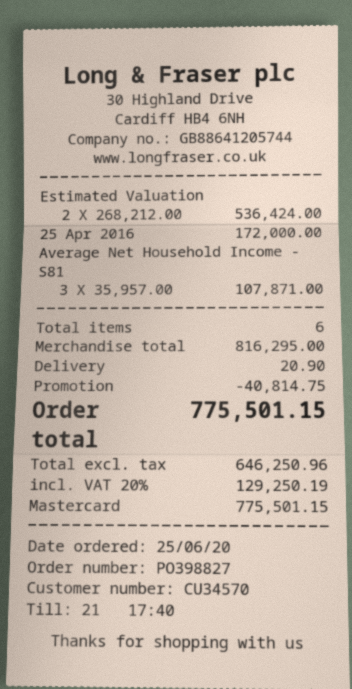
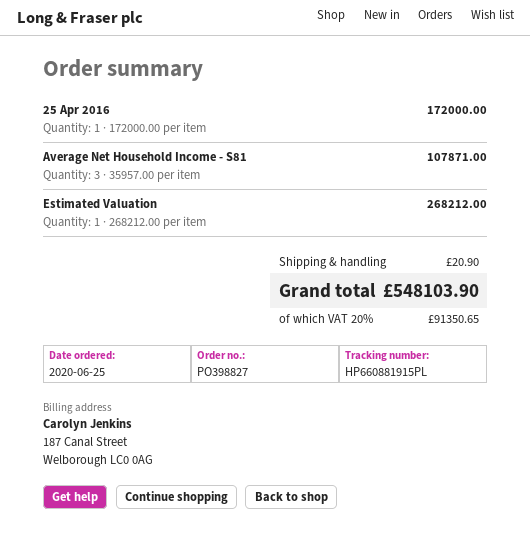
Estimated Valuation: 2 x 268212.00 = 536424.00 -> 1 x 268212.00 = 268212.00
discount: 40814.75 -> none
tax: 20% = 129250.19 -> 20% = 91350.65
total: 775501.15 -> 548103.90

